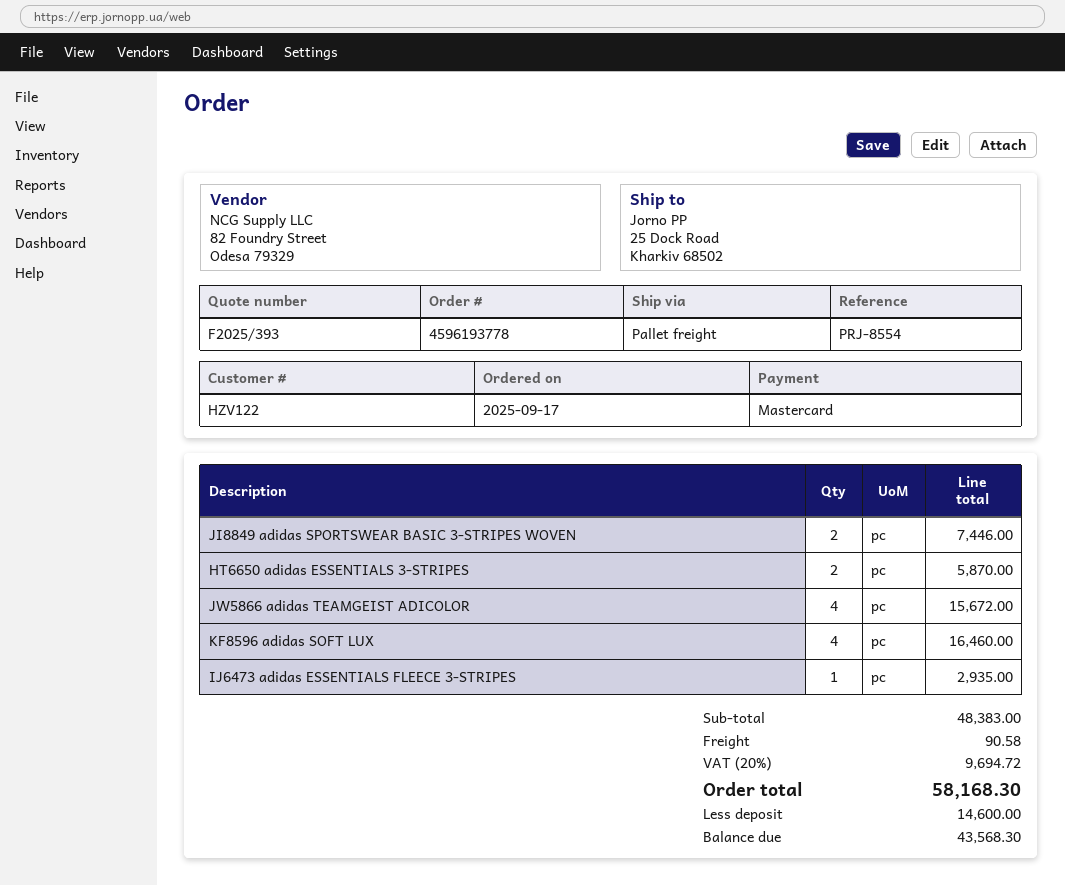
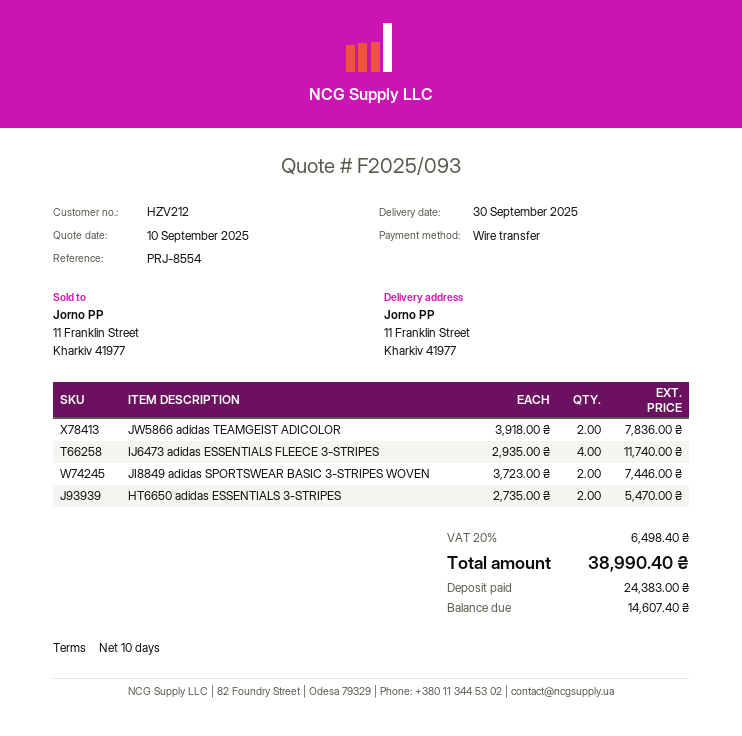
quote number: F2025/393 -> F2025/093
customer number: HZV122 -> HZV212
payment method: Mastercard -> bank transfer
ship to: 25 Dock Road, Kharkiv 68502 -> 11 Franklin Street, Kharkiv 41977
HT6650 adidas ESSENTIALS 3-STRIPES: 2 for 5870.00 -> 2 for 5470.00
JW5866 adidas TEAMGEIST ADICOLOR: 4 for 15672.00 -> 2 for 7836.00
KF8596 adidas SOFT LUX: 4 for 16460.00 -> none
IJ6473 adidas ESSENTIALS FLEECE 3-STRIPES: 1 for 2935.00 -> 4 for 11740.00
shipping: 90.58 -> none
tax: 20% = 9694.72 -> 20% = 6498.40
total: 58168.30 -> 38990.40
deposit: 14600.00 -> 24383.00
balance: 43568.30 -> 14607.40

